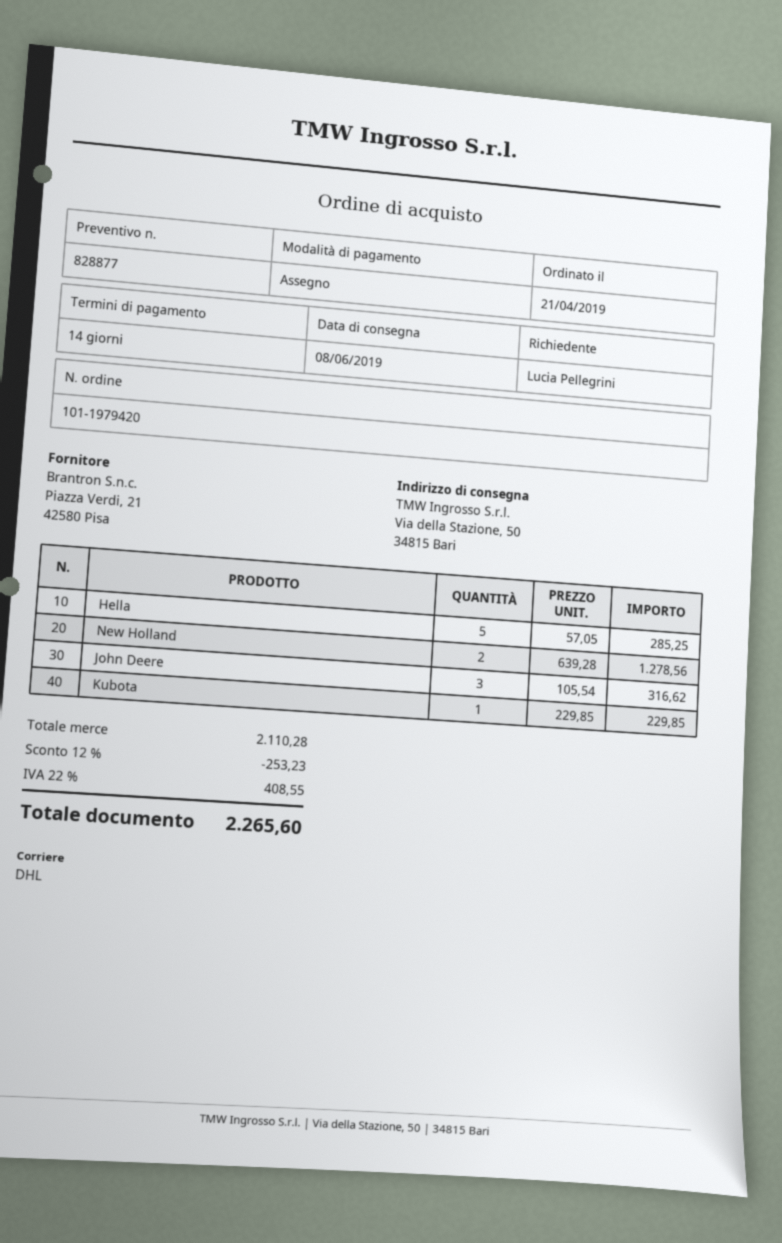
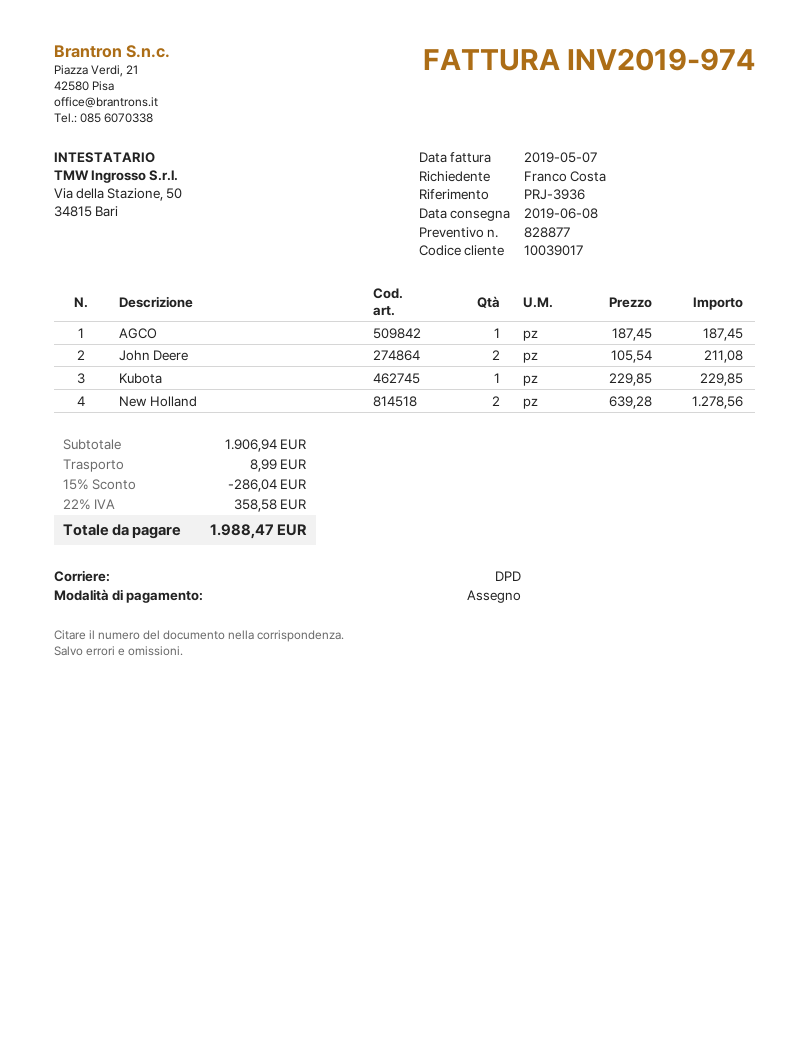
ordered by: Lucia Pellegrini -> Franco Costa
shipping method: DHL -> DPD
Hella: 5 x 57.05 = 285.25 -> none
John Deere: 3 x 105.54 = 316.62 -> 2 x 105.54 = 211.08
AGCO: none -> 1 x 187.45 = 187.45
subtotal: 2110.28 -> 1906.94
discount: 12% = 253.23 -> 15% = 286.04
shipping: none -> 8.99
tax: 22% = 408.55 -> 22% = 358.58
total: 2265.60 -> 1988.47

